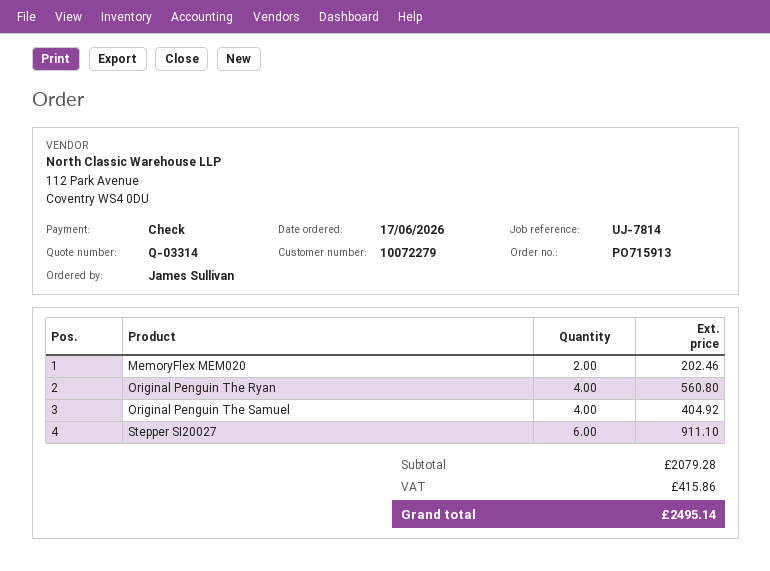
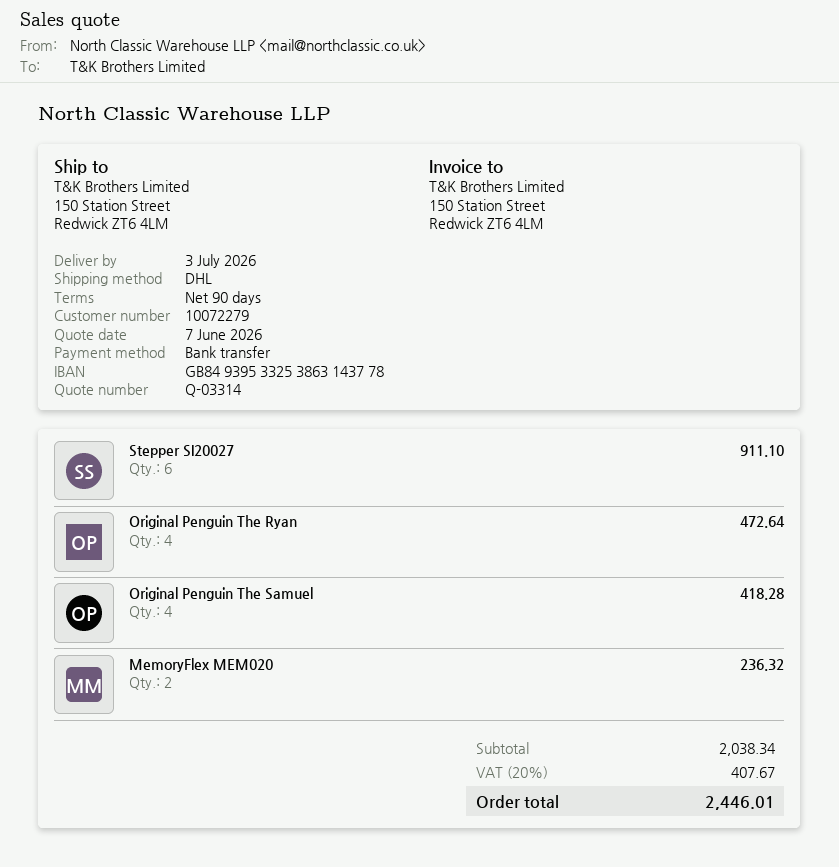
payment method: cheque -> bank transfer
MemoryFlex MEM020: 2 for 202.46 -> 2 for 236.32
Original Penguin The Ryan: 4 for 560.80 -> 4 for 472.64
Original Penguin The Samuel: 4 for 404.92 -> 4 for 418.28
subtotal: 2079.28 -> 2038.34
tax: 415.86 -> 407.67
total: 2495.14 -> 2446.01

